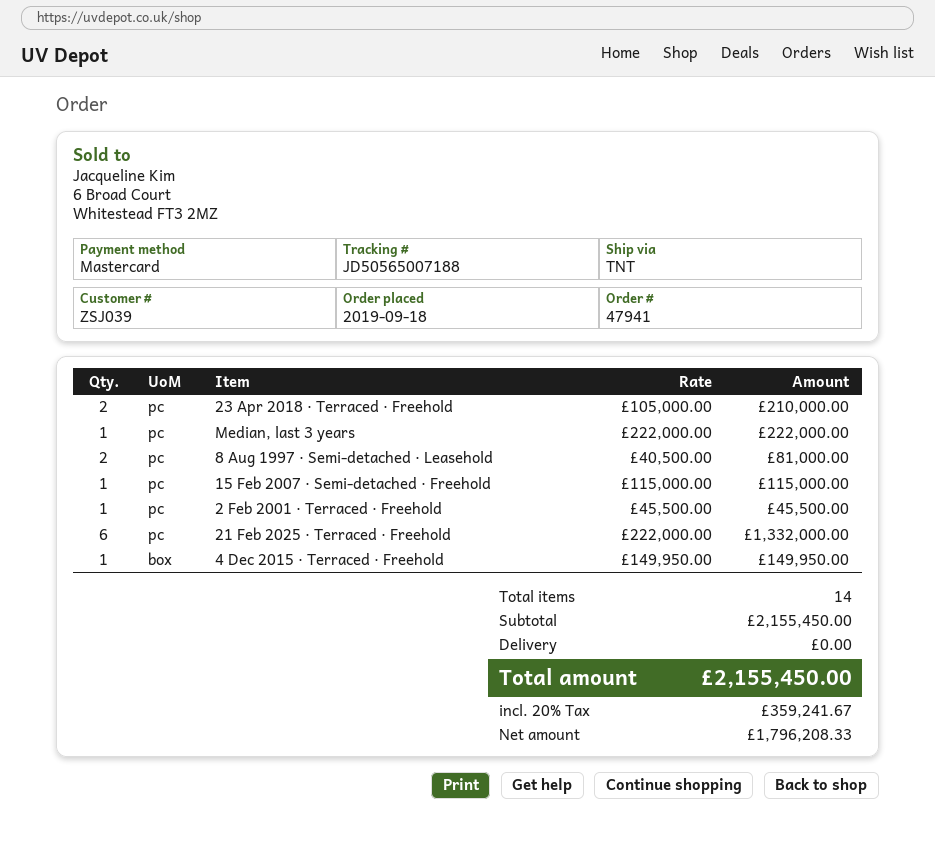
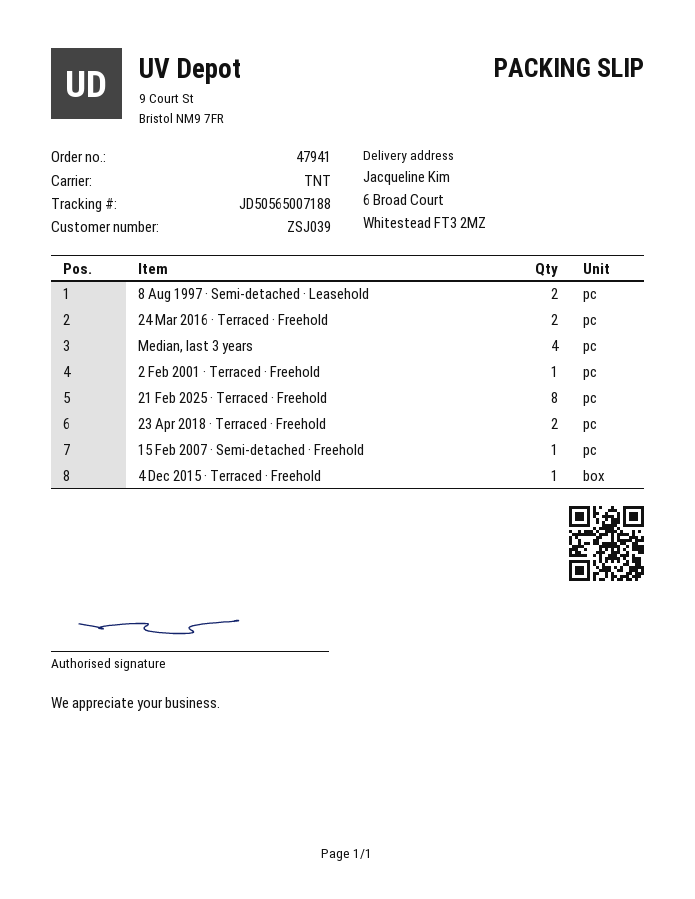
Median, last 3 years: 1 -> 4
21 Feb 2025 · Terraced · Freehold: 6 -> 8
24 Mar 2016 · Terraced · Freehold: none -> 2

